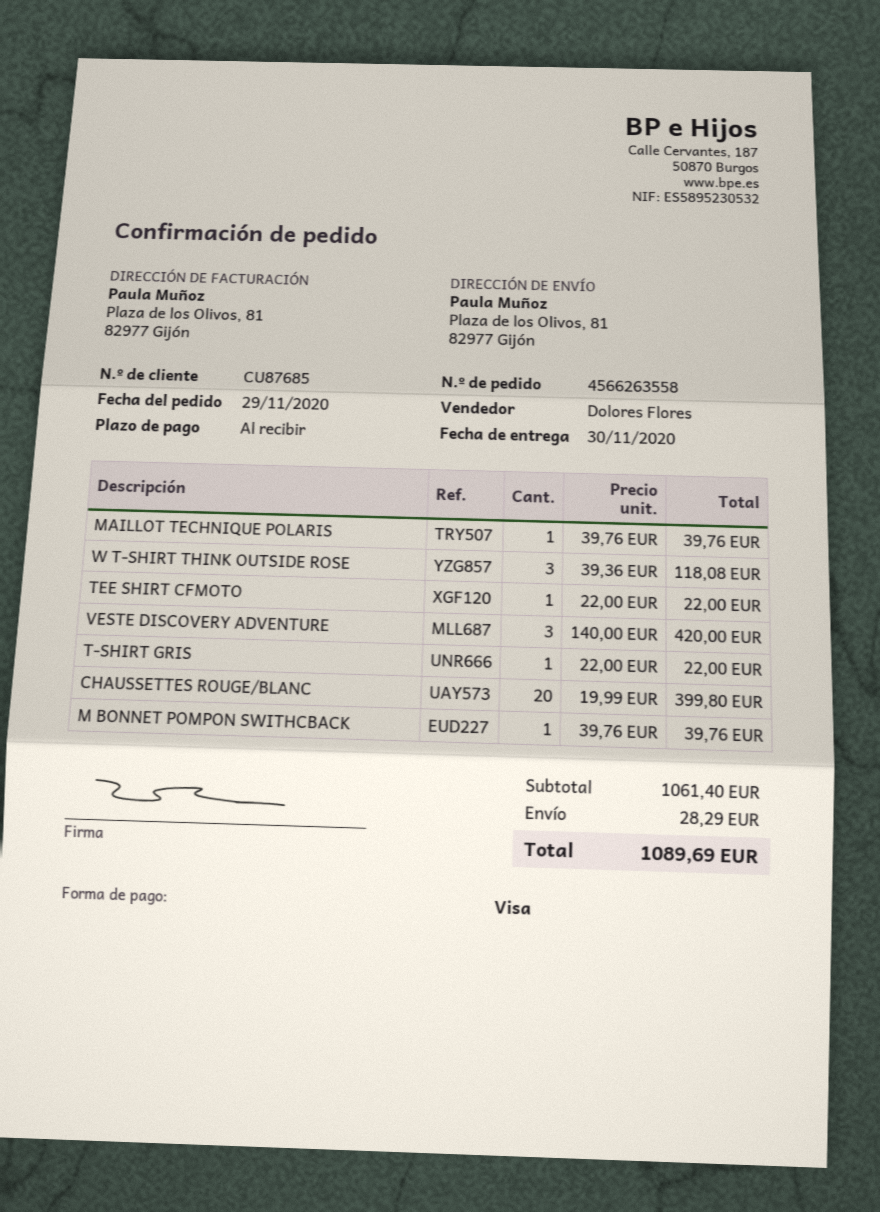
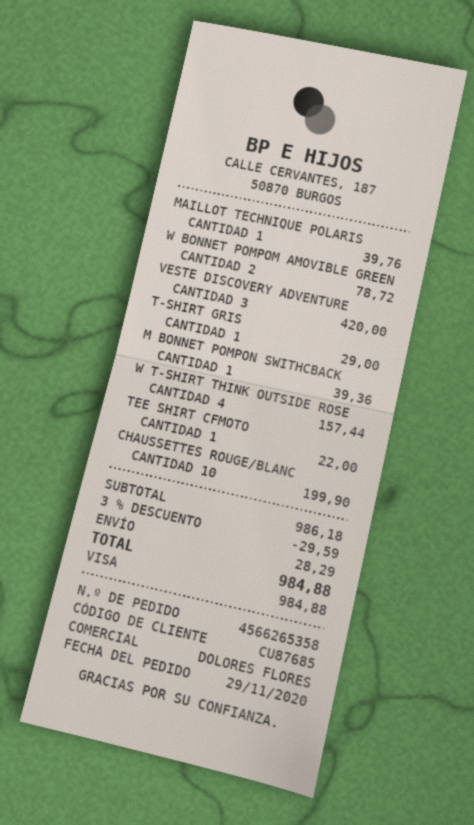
order number: 4566263558 -> 4566265358
W T-SHIRT THINK OUTSIDE ROSE: 3 for 118.08 -> 4 for 157.44
T-SHIRT GRIS: 1 for 22.00 -> 1 for 29.00
CHAUSSETTES ROUGE/BLANC: 20 for 399.80 -> 10 for 199.90
M BONNET POMPON SWITHCBACK: 1 for 39.76 -> 1 for 39.36
W BONNET POMPOM AMOVIBLE GREEN: none -> 2 for 78.72
subtotal: 1061.40 -> 986.18
discount: none -> 3% = 29.59
total: 1089.69 -> 984.88

